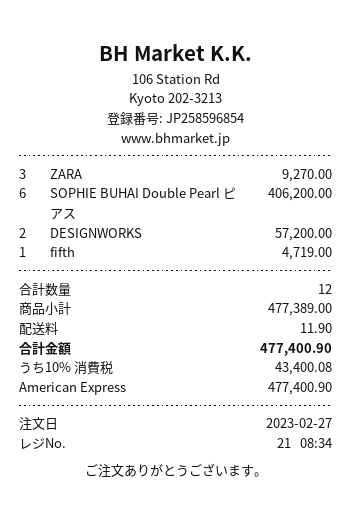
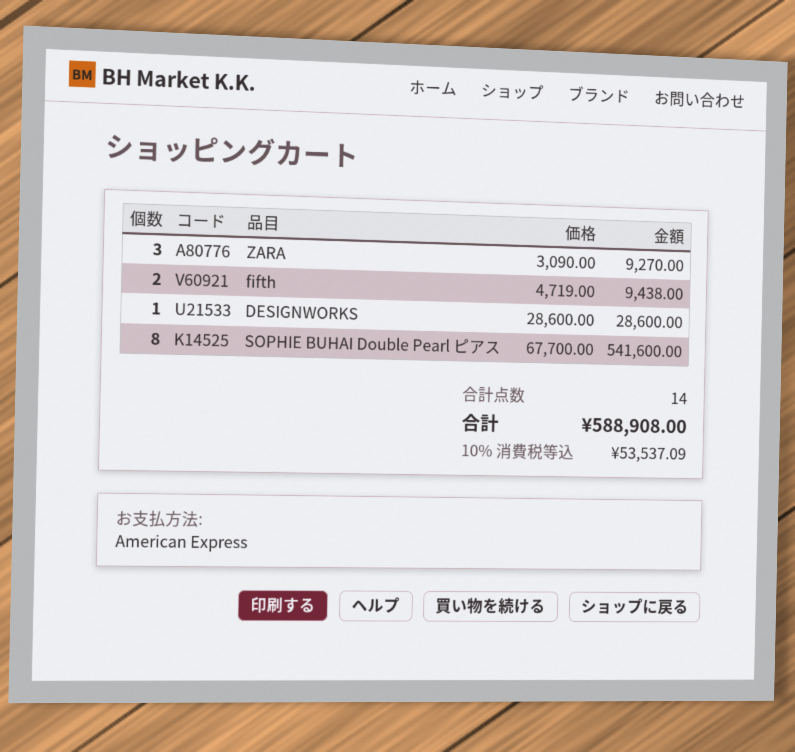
SOPHIE BUHAI Double Pearl ピアス: 6 for 406200.00 -> 8 for 541600.00
DESIGNWORKS: 2 for 57200.00 -> 1 for 28600.00
fifth: 1 for 4719.00 -> 2 for 9438.00
total quantity: 12 -> 14
shipping: 11.90 -> none
tax: 10% = 43400.08 -> 10% = 53537.09
total: 477400.90 -> 588908.00

